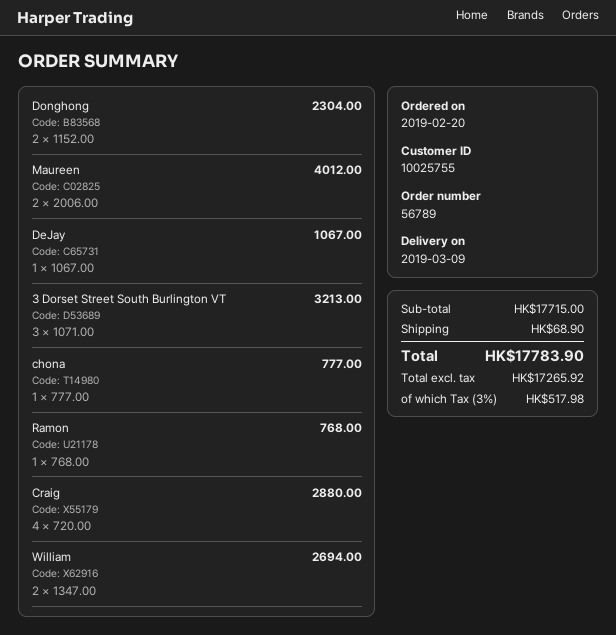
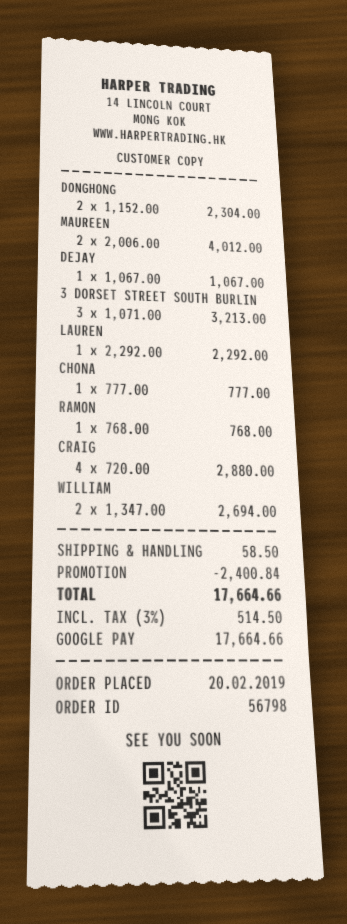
order number: 56789 -> 56798
LAUREN: none -> 1 x 2292.00 = 2292.00
discount: none -> 2400.84
shipping: 68.90 -> 58.50
tax: 3% = 517.98 -> 3% = 514.50
total: 17783.90 -> 17664.66

